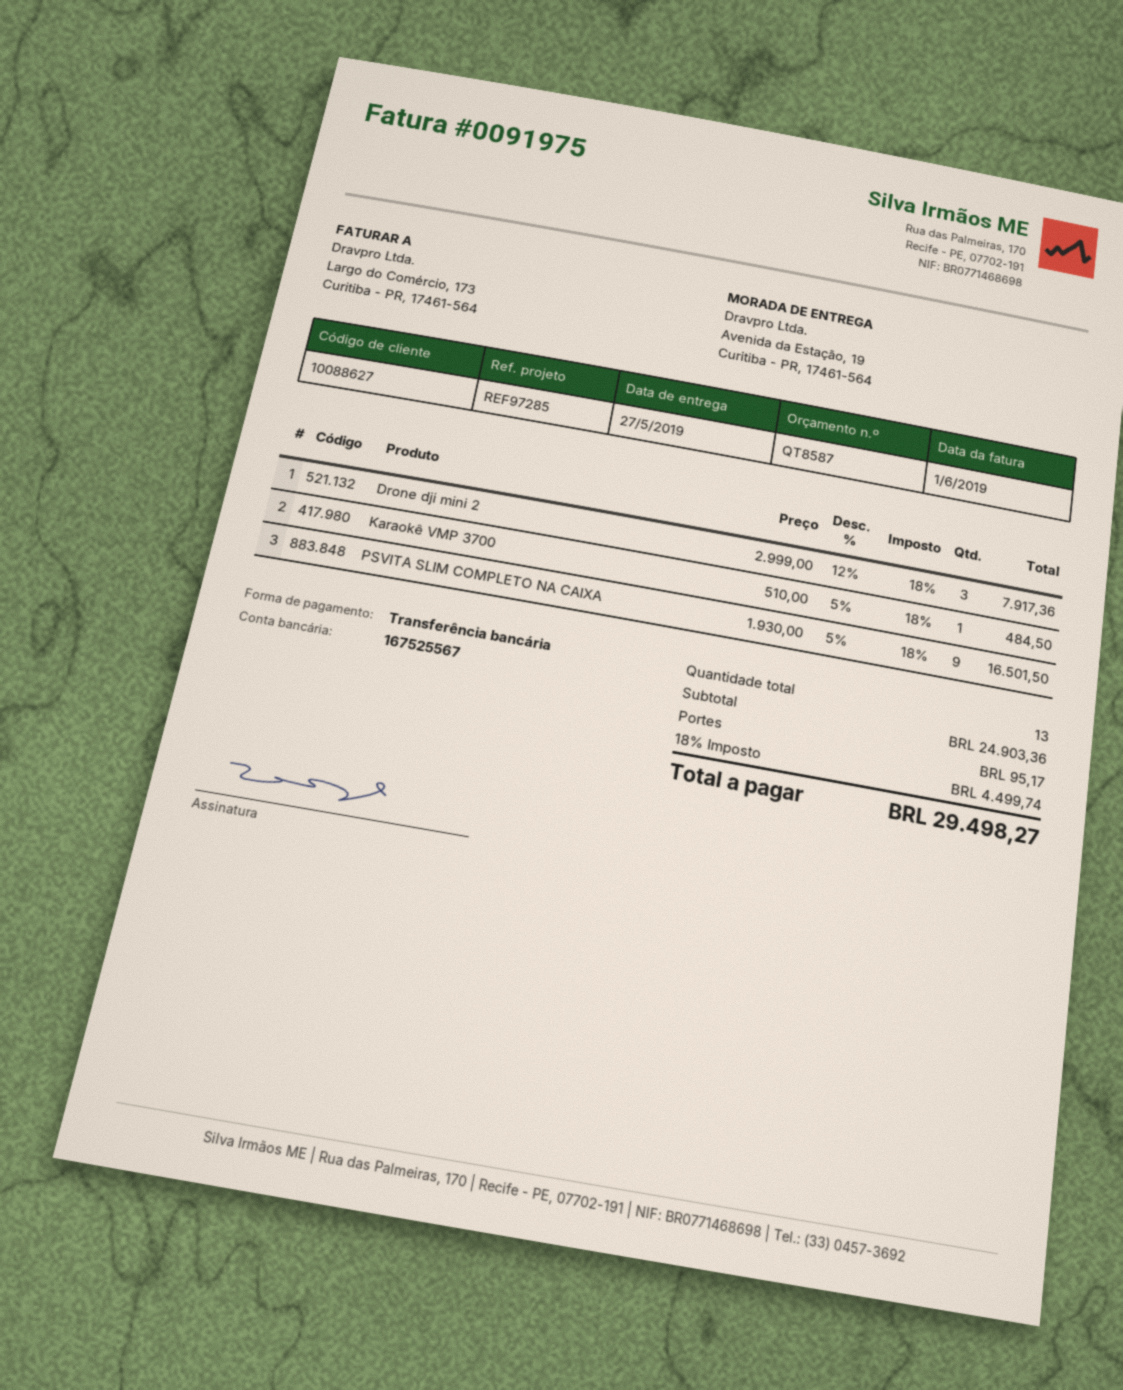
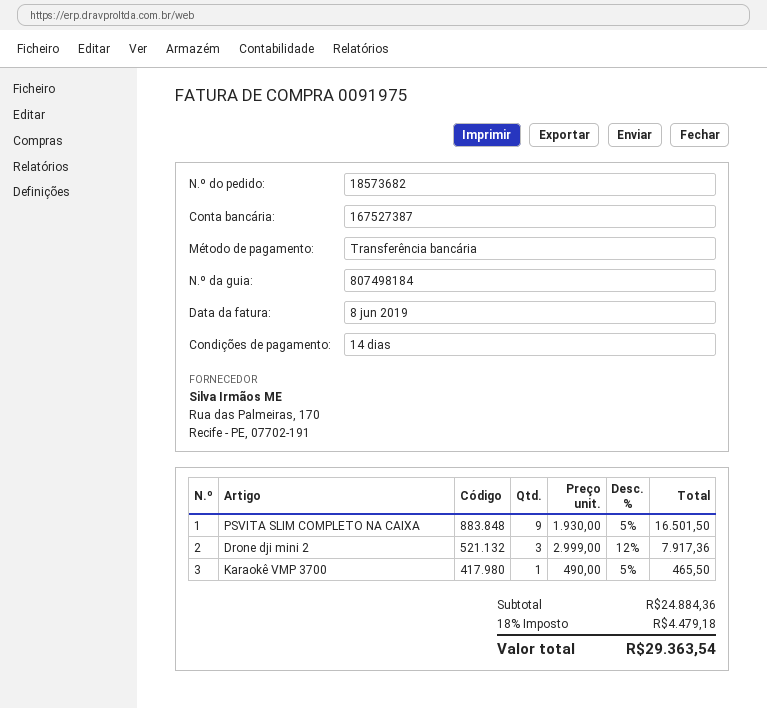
invoice date: 2019-06-01 -> 2019-06-08
bank account: 167525567 -> 167527387
Karaokê VMP 3700: 1 x 510.00 - 5% = 484.50 -> 1 x 490.00 - 5% = 465.50
subtotal: 24903.36 -> 24884.36
shipping: 95.17 -> none
tax: 18% = 4499.74 -> 18% = 4479.18
total: 29498.27 -> 29363.54

